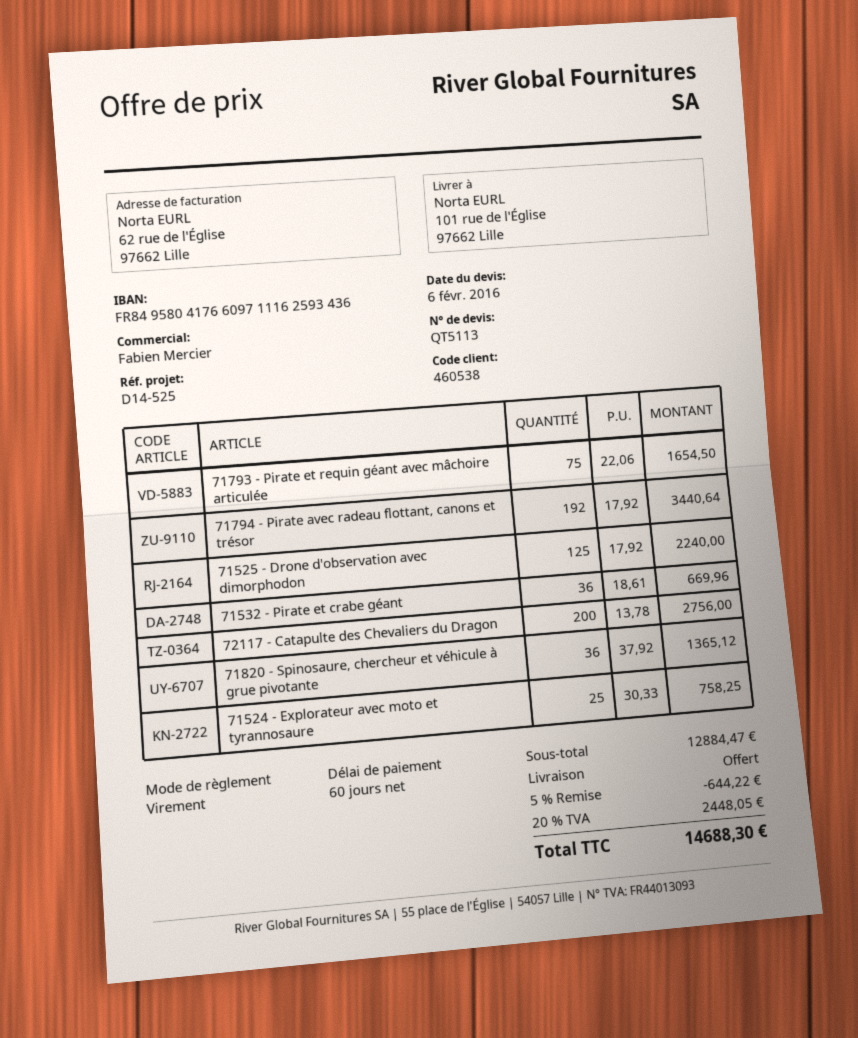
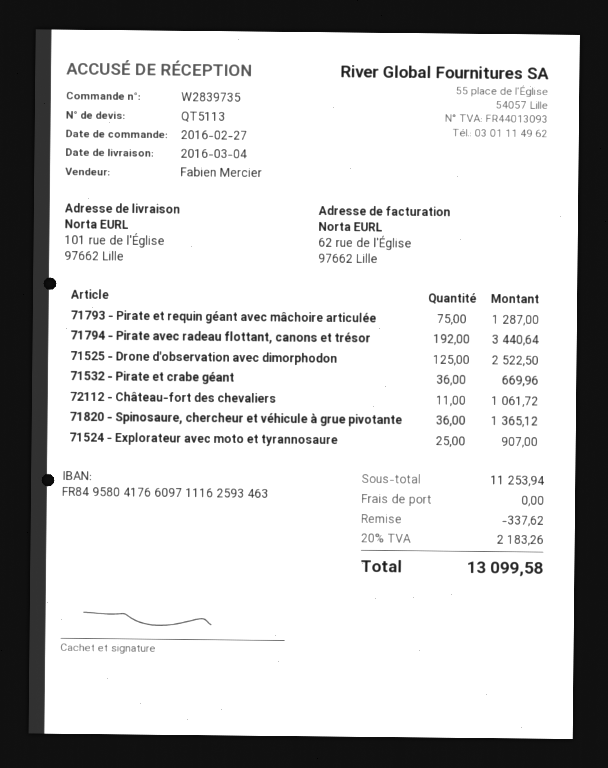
bank account: FR8495804176609711162593436 -> FR8495804176609711162593463
71793 - Pirate et requin géant avec mâchoire articulée: 75 for 1654.50 -> 75 for 1287.00
71525 - Drone d'observation avec dimorphodon: 125 for 2240.00 -> 125 for 2522.50
72117 - Catapulte des Chevaliers du Dragon: 200 for 2756.00 -> none
71524 - Explorateur avec moto et tyrannosaure: 25 for 758.25 -> 25 for 907.00
72112 - Château-fort des chevaliers: none -> 11 for 1061.72
subtotal: 12884.47 -> 11253.94
discount: 644.22 -> 337.62
tax: 20% = 2448.05 -> 20% = 2183.26
total: 14688.30 -> 13099.58

